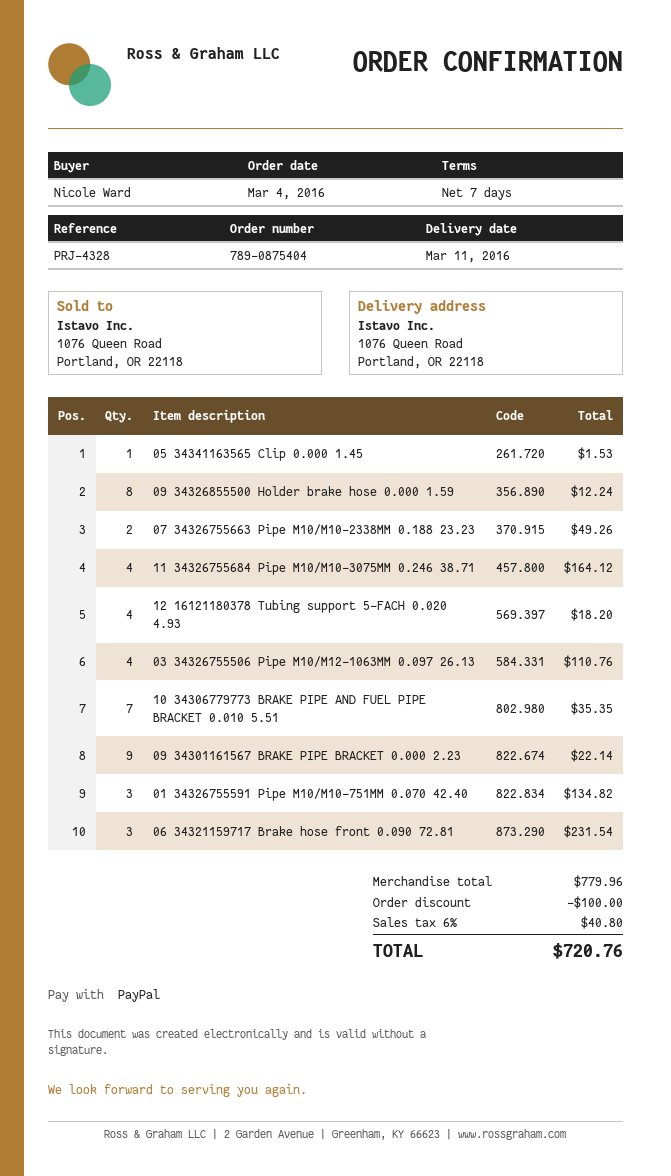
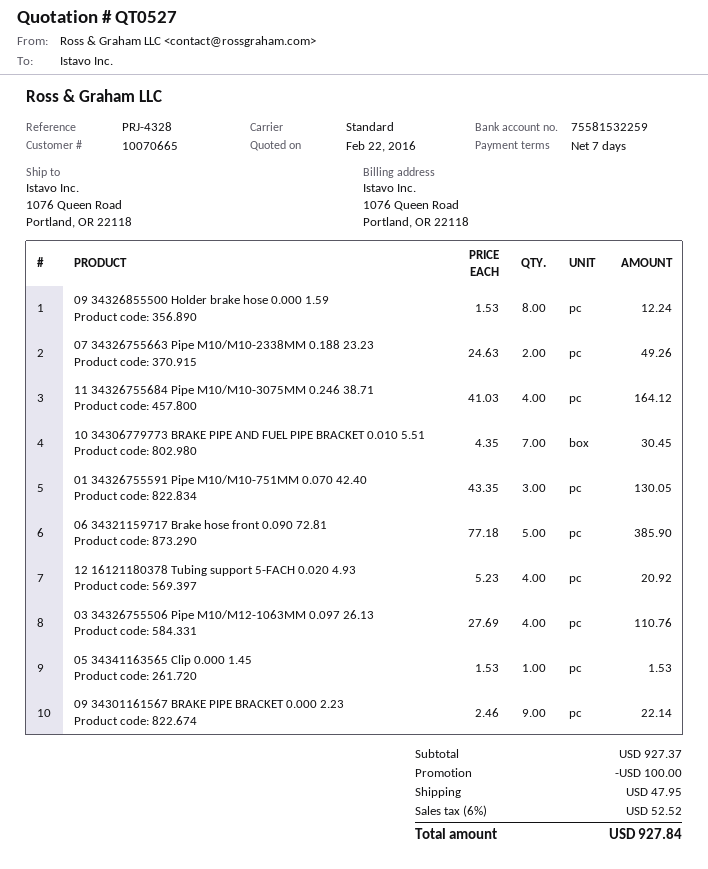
12 16121180378 Tubing support 5-FACH 0.020 4.93: 4 for 18.20 -> 4 for 20.92
10 34306779773 BRAKE PIPE AND FUEL PIPE BRACKET 0.010 5.51: 7 for 35.35 -> 7 for 30.45
01 34326755591 Pipe M10/M10-751MM 0.070 42.40: 3 for 134.82 -> 3 for 130.05
06 34321159717 Brake hose front 0.090 72.81: 3 for 231.54 -> 5 for 385.90
subtotal: 779.96 -> 927.37
shipping: none -> 47.95
tax: 6% = 40.80 -> 6% = 52.52
total: 720.76 -> 927.84

